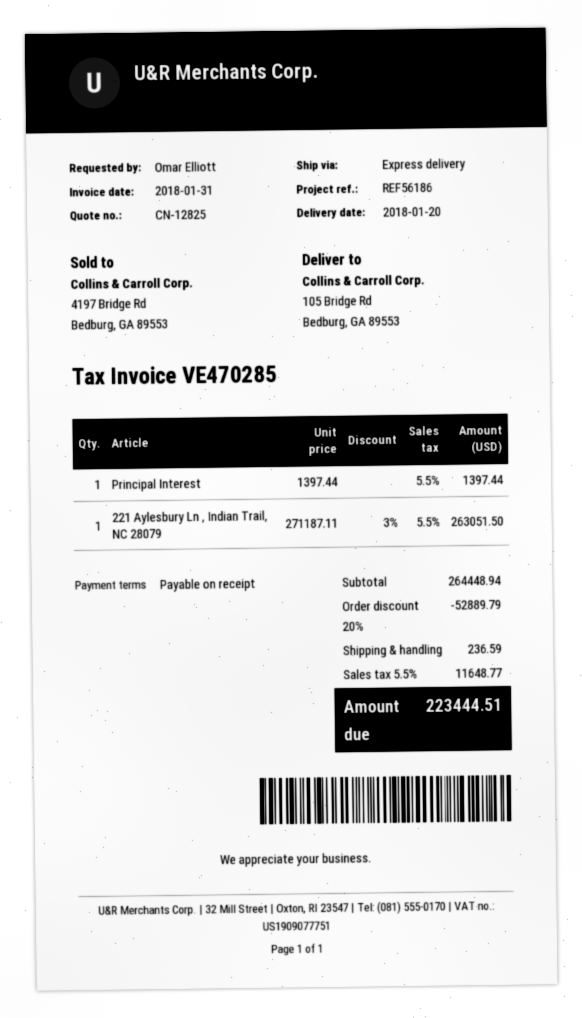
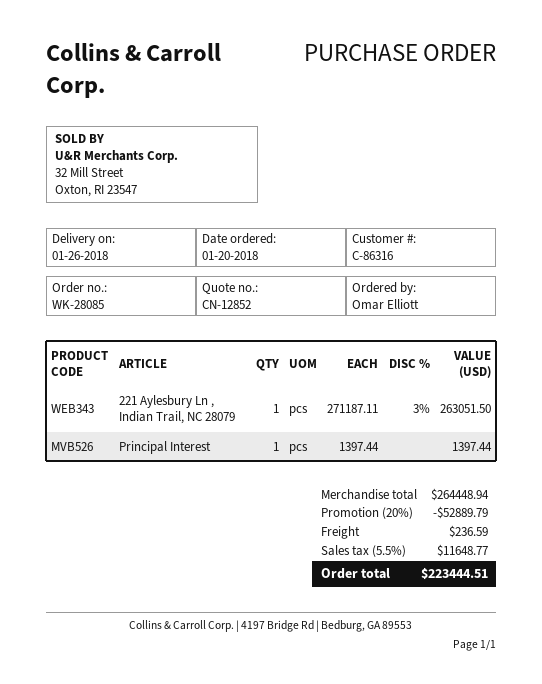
quote number: CN-12825 -> CN-12852
delivery date: 2018-01-20 -> 2018-01-26

